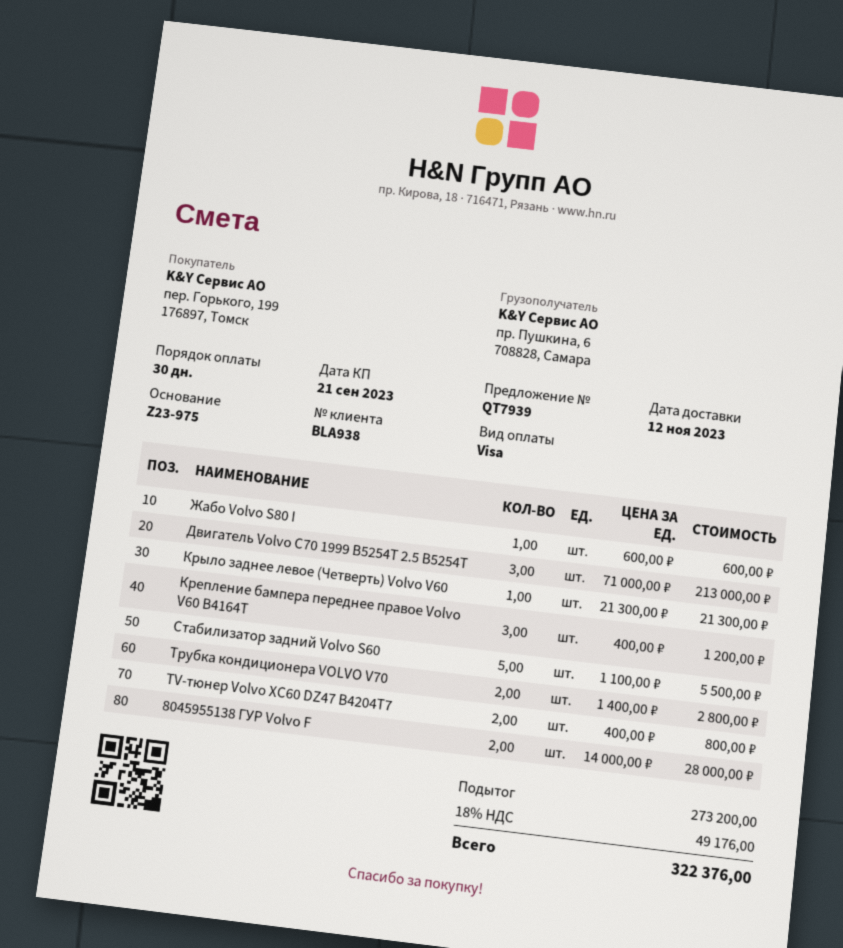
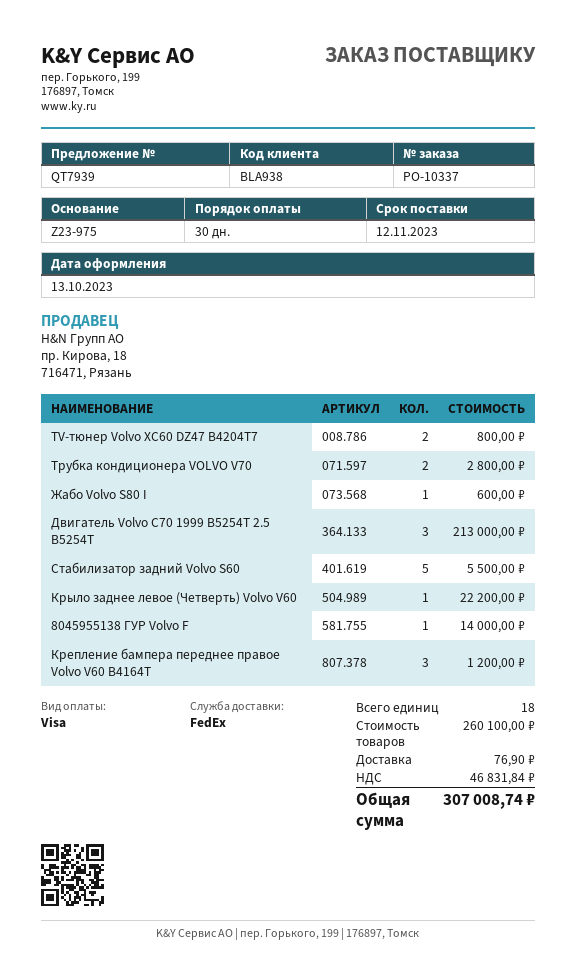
Крыло заднее левое (Четверть) Volvo V60: 1 for 21300.00 -> 1 for 22200.00
8045955138 ГУР Volvo F: 2 for 28000.00 -> 1 for 14000.00
subtotal: 273200.00 -> 260100.00
shipping: none -> 76.90
tax: 49176.00 -> 46831.84
total: 322376.00 -> 307008.74

